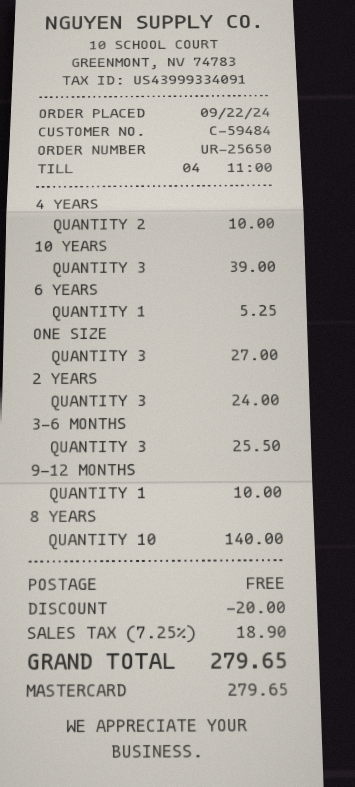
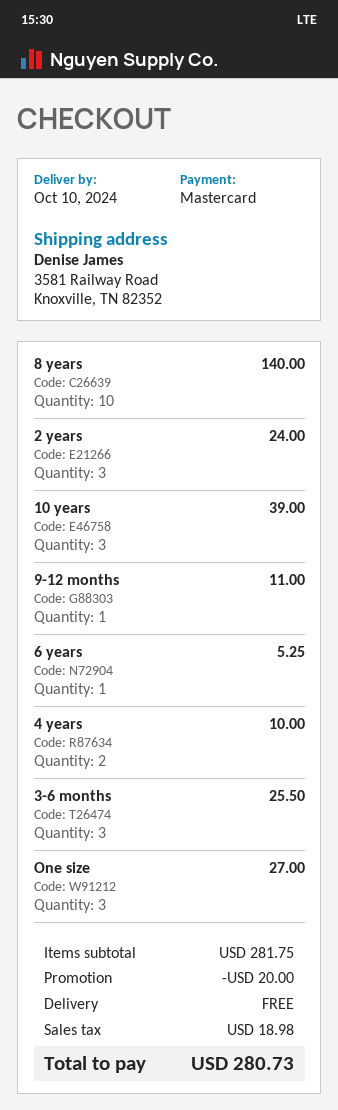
9-12 MONTHS: 1 for 10.00 -> 1 for 11.00
tax: 18.90 -> 18.98
total: 279.65 -> 280.73

